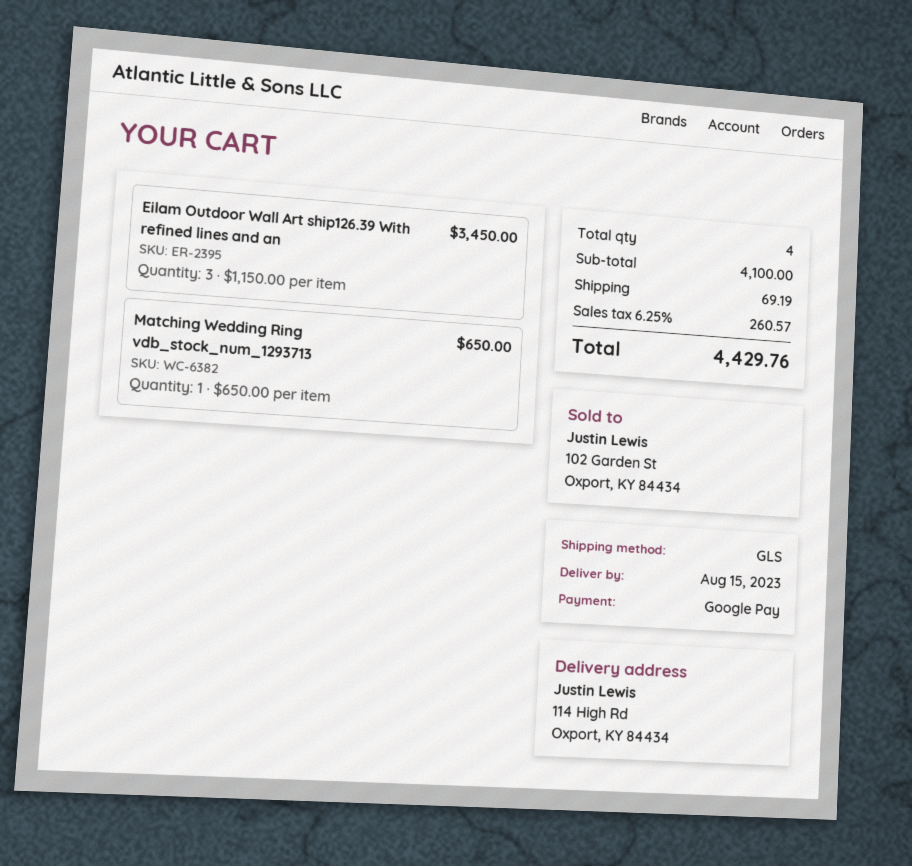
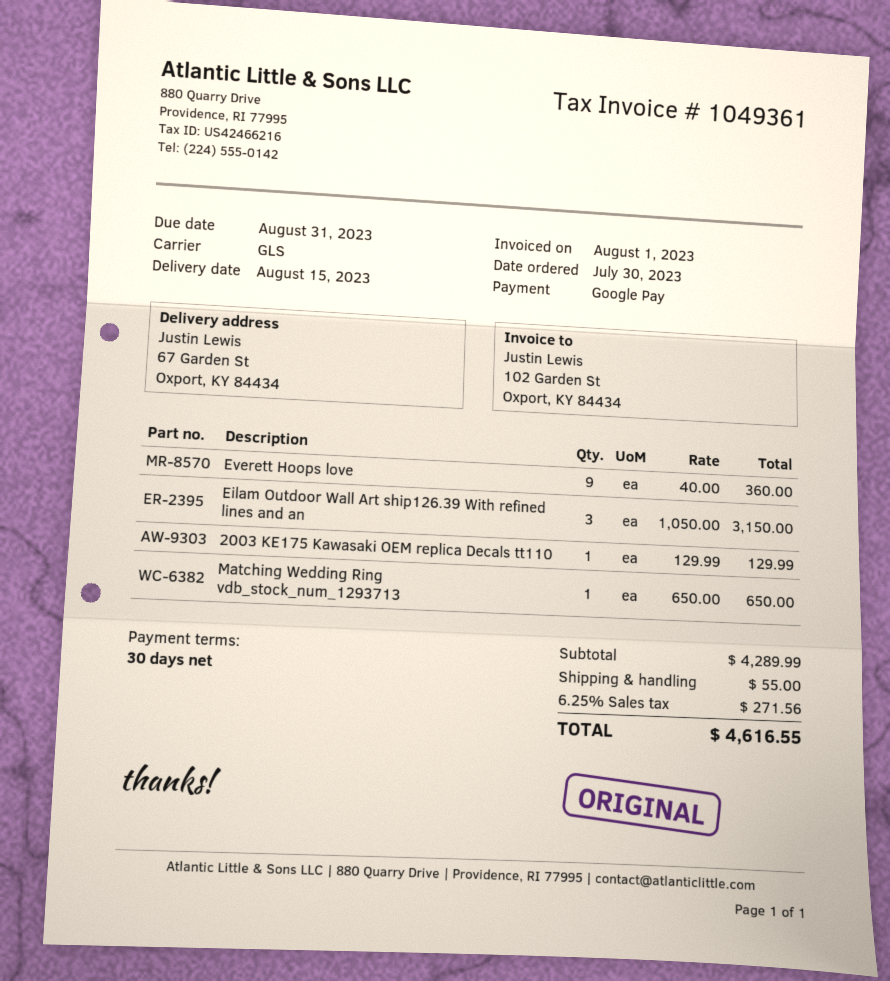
ship to: 114 High Rd, Oxport, KY 84434 -> 67 Garden St, Oxport, KY 84434
Eilam Outdoor Wall Art ship126.39 With refined lines and an: 3 x 1150.00 = 3450.00 -> 3 x 1050.00 = 3150.00
Everett Hoops love: none -> 9 x 40.00 = 360.00
2003 KE175 Kawasaki OEM replica Decals tt110: none -> 1 x 129.99 = 129.99
subtotal: 4100.00 -> 4289.99
shipping: 69.19 -> 55.00
tax: 6.25% = 260.57 -> 6.25% = 271.56
total: 4429.76 -> 4616.55

